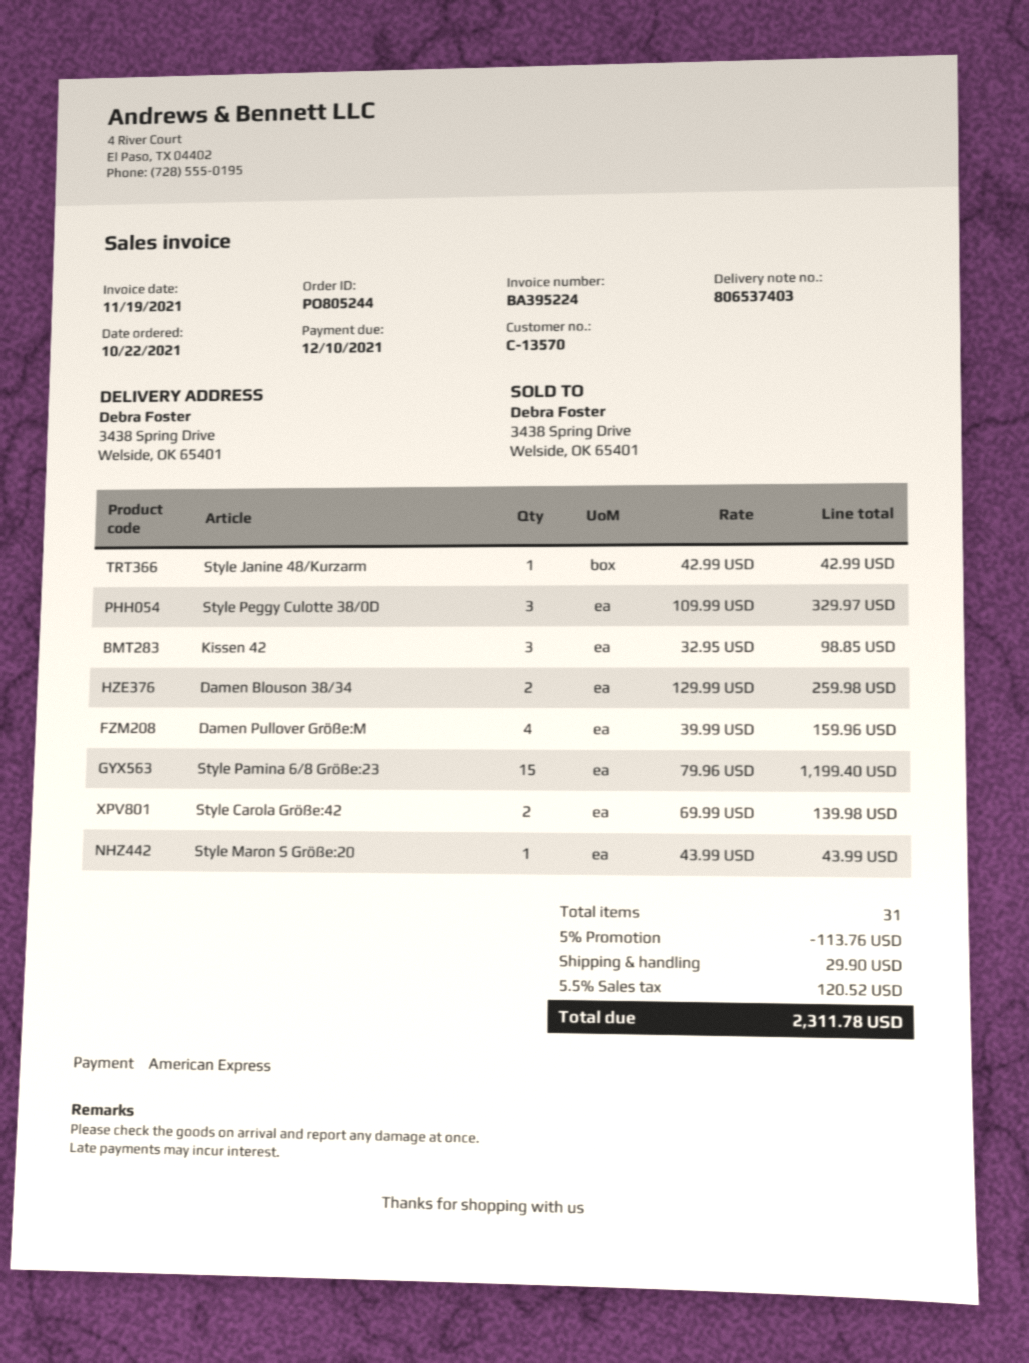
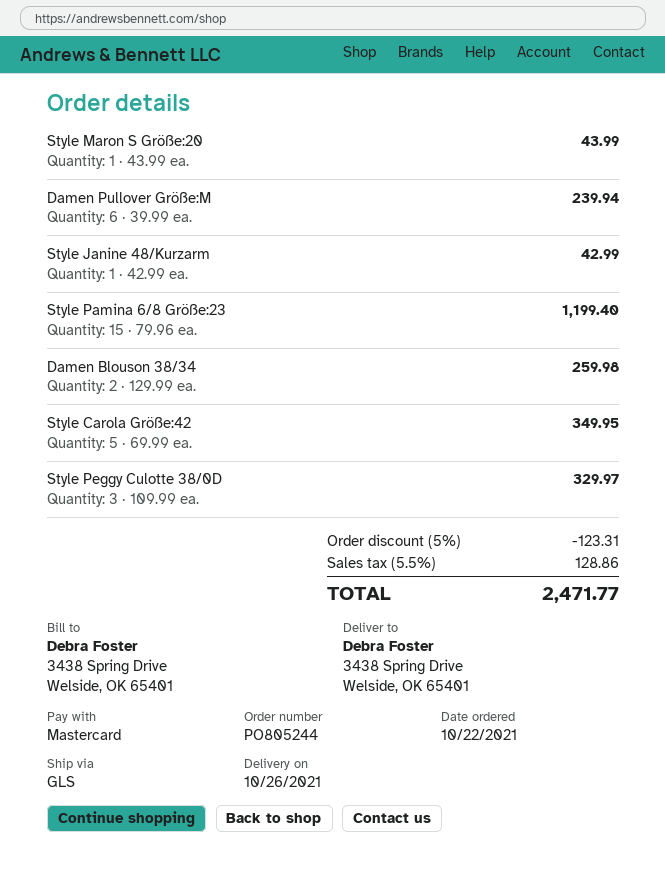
payment method: American Express -> Mastercard
Kissen 42: 3 x 32.95 = 98.85 -> none
Damen Pullover Größe:M: 4 x 39.99 = 159.96 -> 6 x 39.99 = 239.94
Style Carola Größe:42: 2 x 69.99 = 139.98 -> 5 x 69.99 = 349.95
discount: 5% = 113.76 -> 5% = 123.31
shipping: 29.90 -> none
tax: 5.5% = 120.52 -> 5.5% = 128.86
total: 2311.78 -> 2471.77

